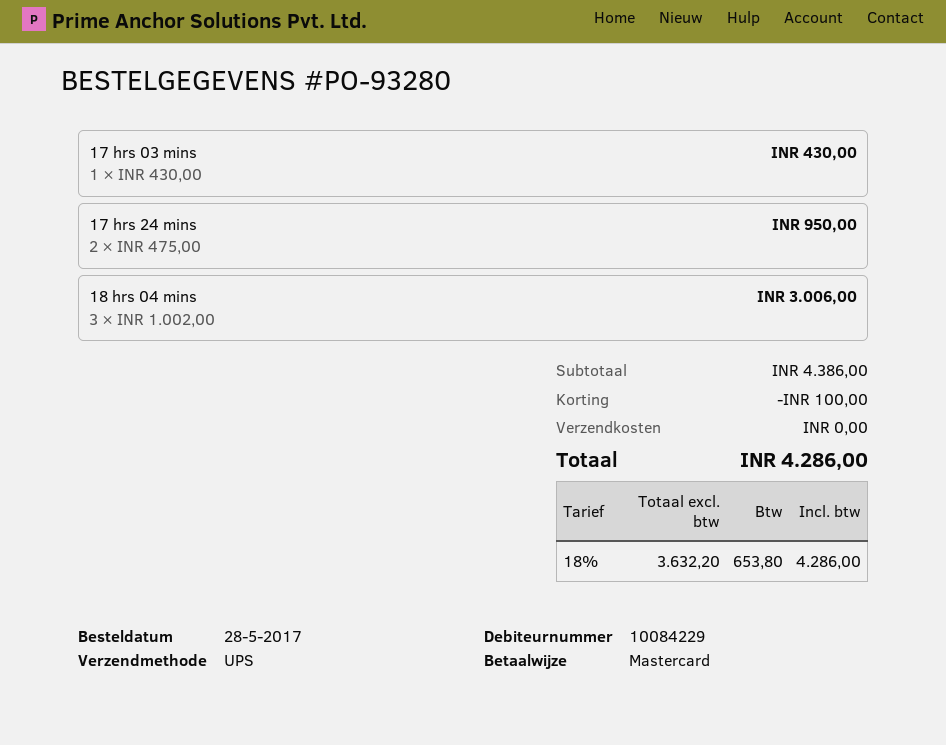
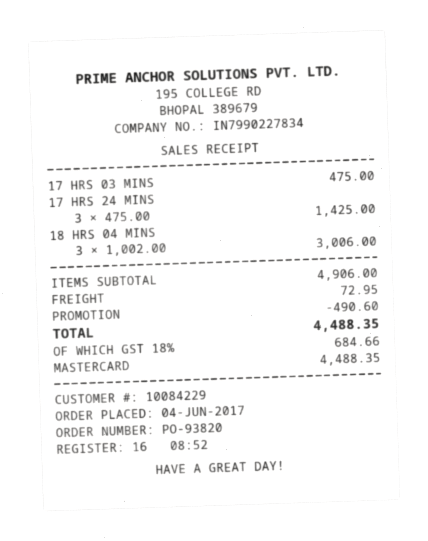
order number: PO-93280 -> PO-93820
order date: 2017-05-28 -> 2017-06-04
17 hrs 03 mins: 1 x 430.00 = 430.00 -> 1 x 475.00 = 475.00
17 hrs 24 mins: 2 x 475.00 = 950.00 -> 3 x 475.00 = 1425.00
subtotal: 4386.00 -> 4906.00
discount: 100.00 -> 490.60
shipping: 0.00 -> 72.95
tax: 18% = 653.80 -> 18% = 684.66
total: 4286.00 -> 4488.35

